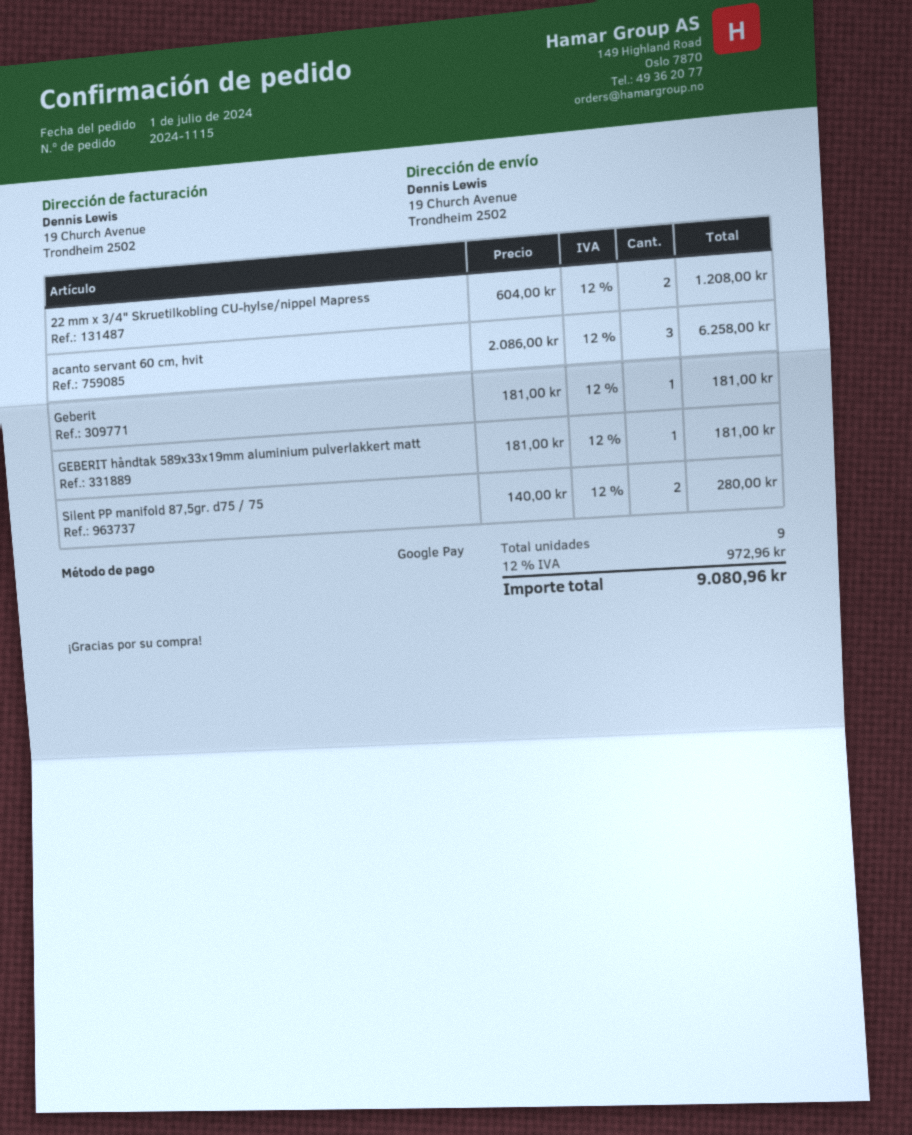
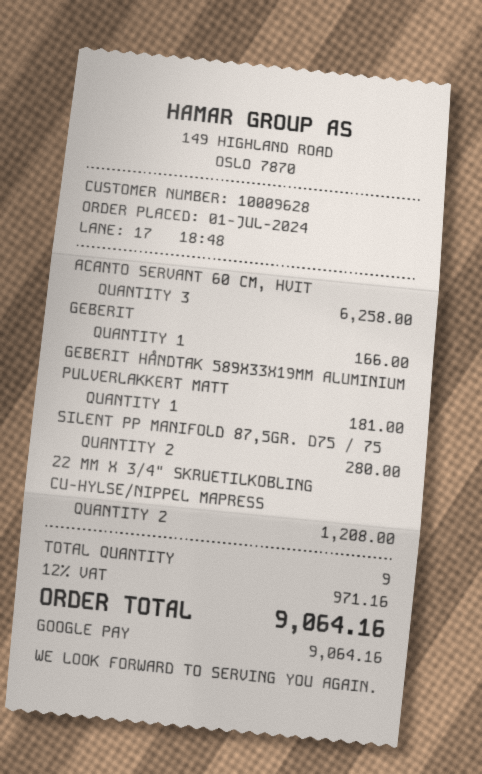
Geberit: 1 for 181.00 -> 1 for 166.00
tax: 12% = 972.96 -> 12% = 971.16
total: 9080.96 -> 9064.16

